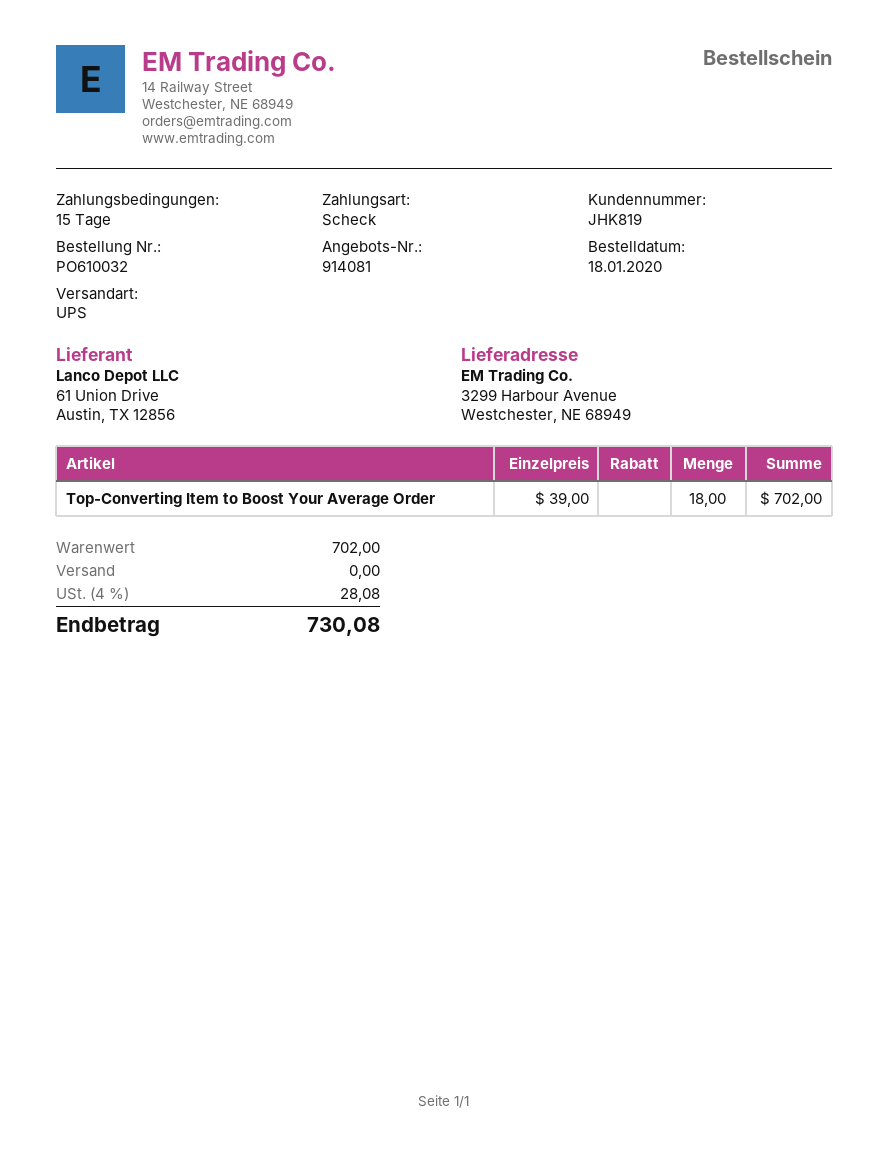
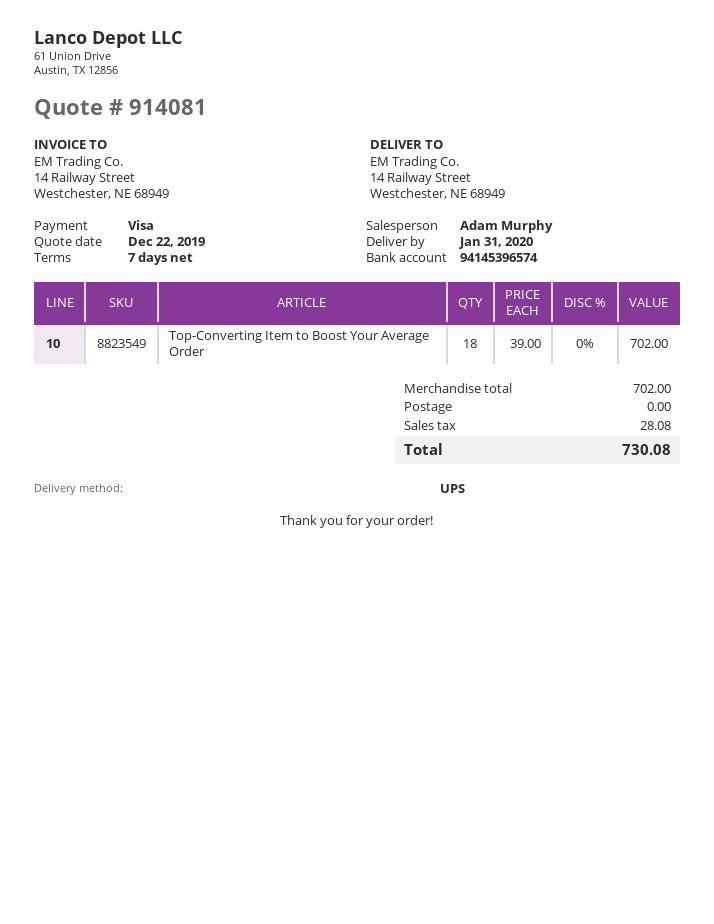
payment terms: 15 days -> 7 days
payment method: cheque -> Visa
ship to: 3299 Harbour Avenue, Westchester, NE 68949 -> 14 Railway Street, Westchester, NE 68949

